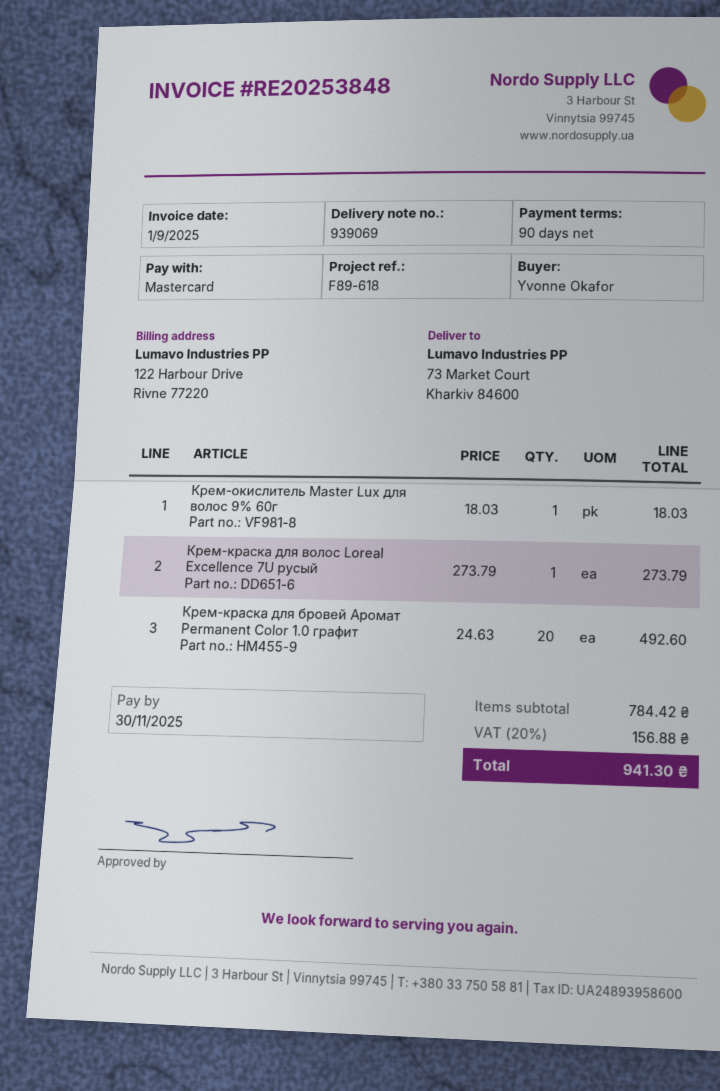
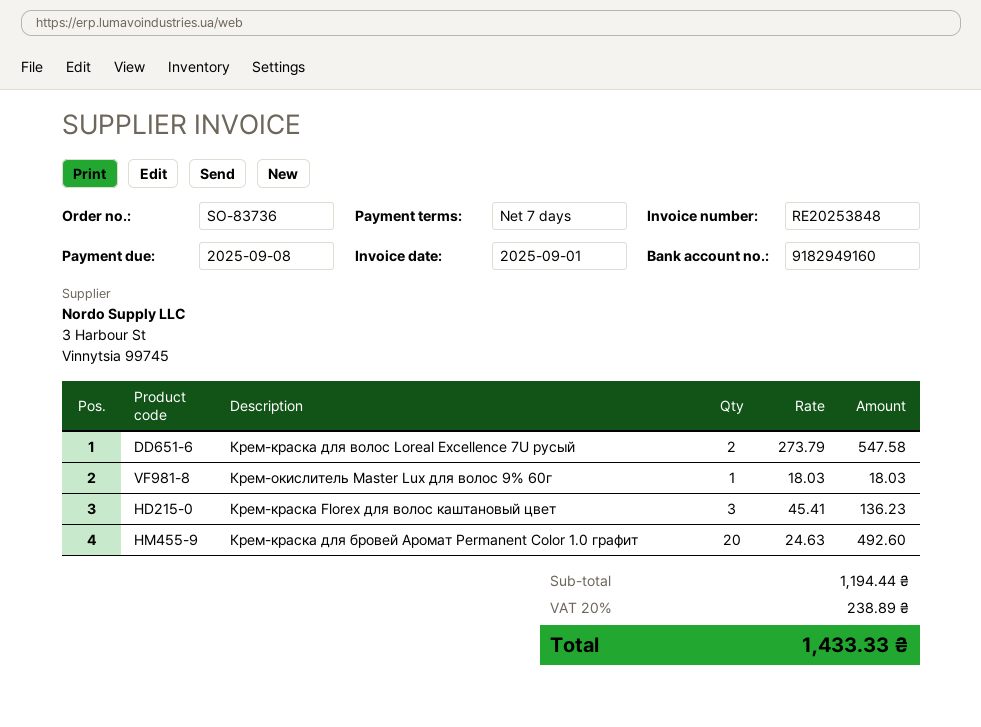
payment terms: 90 days -> 7 days
due date: 2025-11-30 -> 2025-09-08
Крем-краска для волос Loreal Excellence 7U русый: 1 x 273.79 = 273.79 -> 2 x 273.79 = 547.58
Крем-краска Florex для волос каштановый цвет: none -> 3 x 45.41 = 136.23
subtotal: 784.42 -> 1194.44
tax: 20% = 156.88 -> 20% = 238.89
total: 941.30 -> 1433.33

